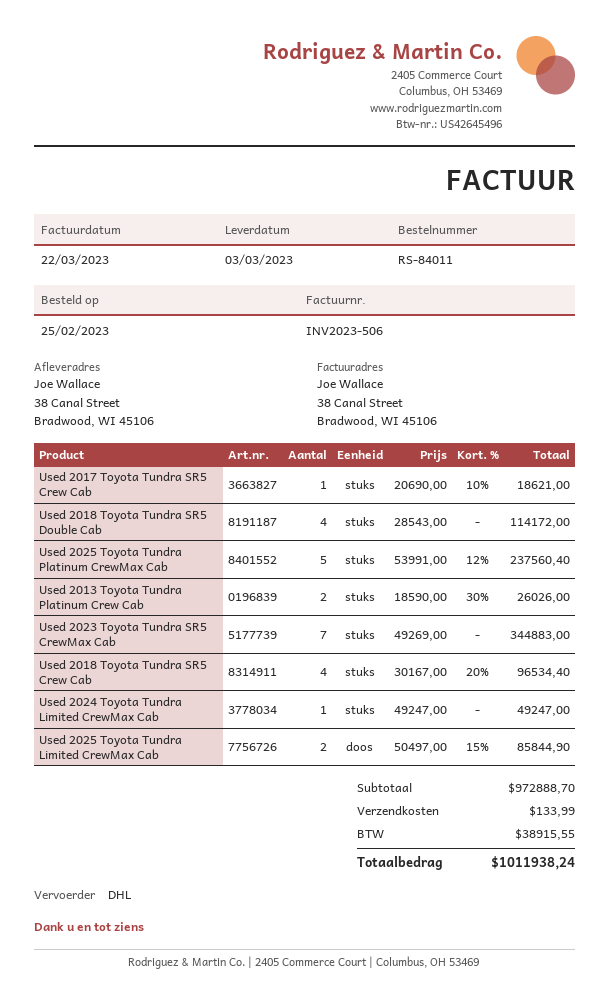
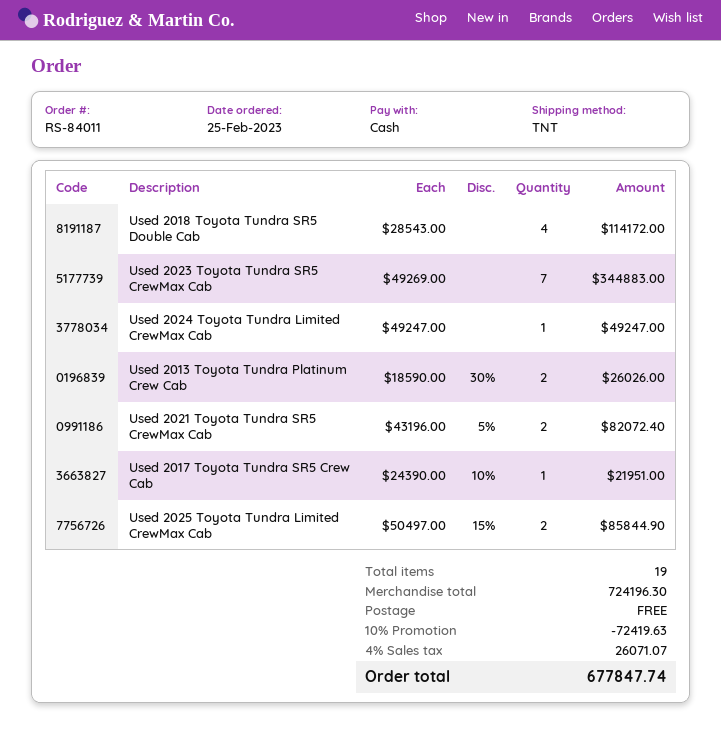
shipping method: DHL -> TNT
Used 2017 Toyota Tundra SR5 Crew Cab: 1 x 20690.00 - 10% = 18621.00 -> 1 x 24390.00 - 10% = 21951.00
Used 2025 Toyota Tundra Platinum CrewMax Cab: 5 x 53991.00 - 12% = 237560.40 -> none
Used 2018 Toyota Tundra SR5 Crew Cab: 4 x 30167.00 - 20% = 96534.40 -> none
Used 2021 Toyota Tundra SR5 CrewMax Cab: none -> 2 x 43196.00 - 5% = 82072.40
subtotal: 972888.70 -> 724196.30
discount: none -> 10% = 72419.63
shipping: 133.99 -> 0.00
tax: 38915.55 -> 26071.07
total: 1011938.24 -> 677847.74

